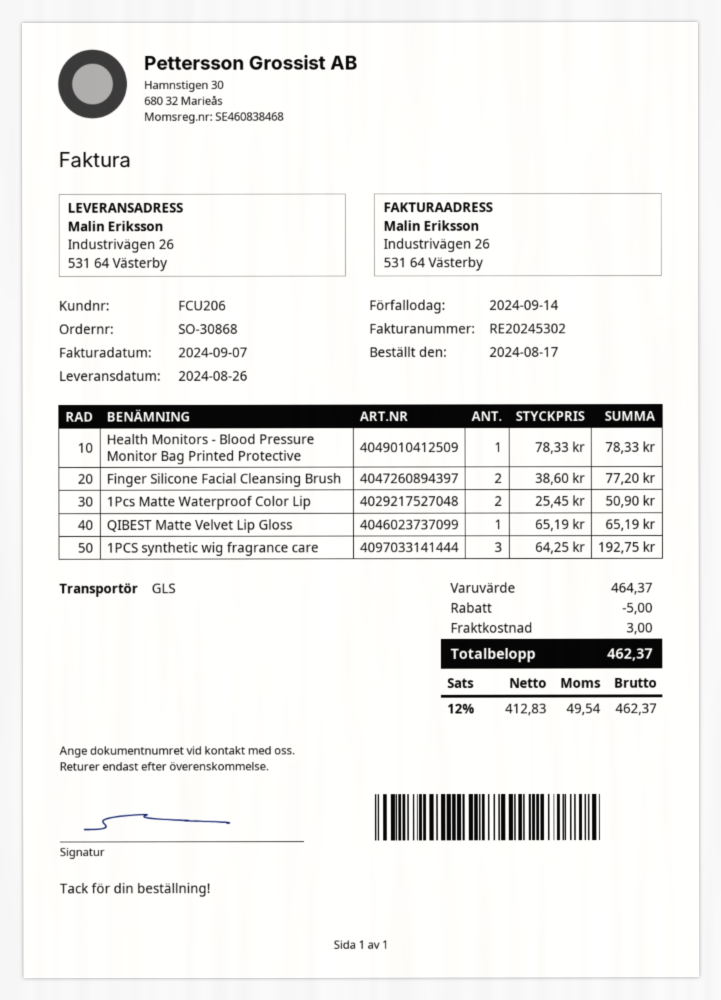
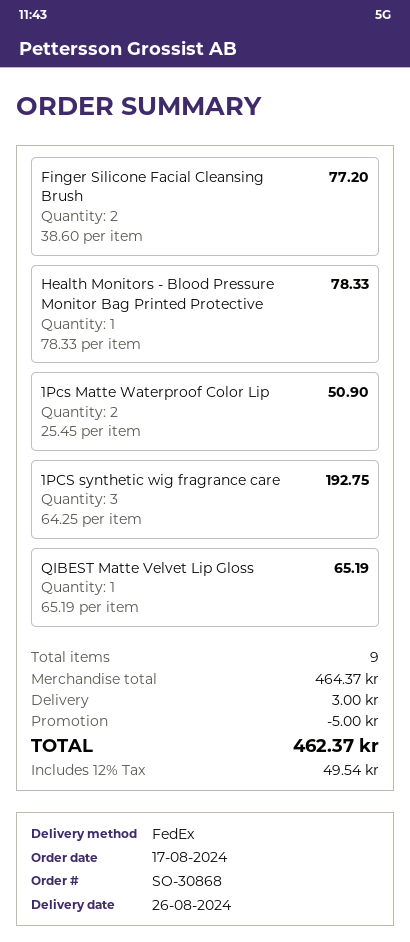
shipping method: GLS -> FedEx

